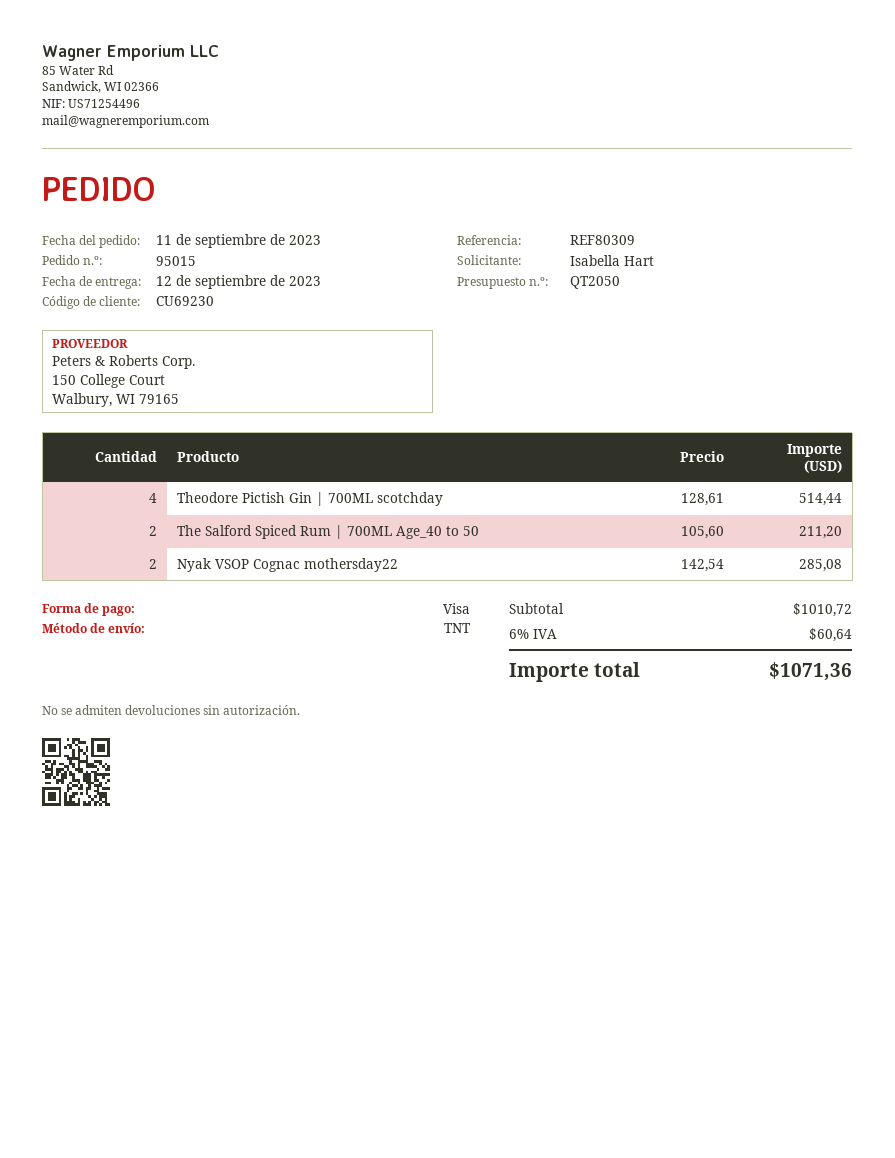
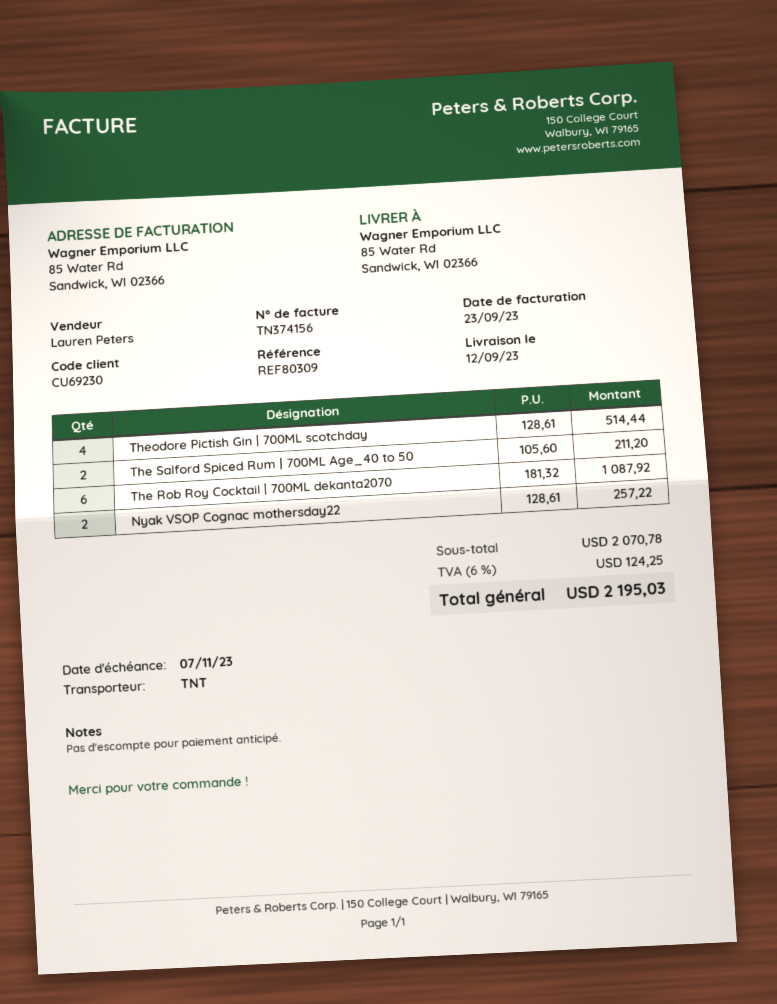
Nyak VSOP Cognac mothersday22: 2 x 142.54 = 285.08 -> 2 x 128.61 = 257.22
The Rob Roy Cocktail | 700ML dekanta2070: none -> 6 x 181.32 = 1087.92
subtotal: 1010.72 -> 2070.78
tax: 6% = 60.64 -> 6% = 124.25
total: 1071.36 -> 2195.03

